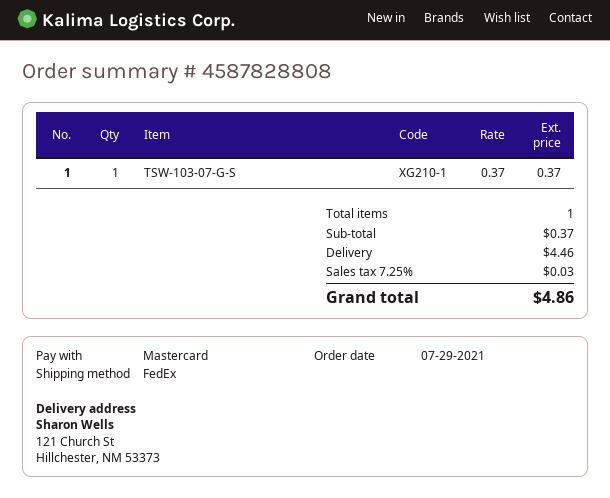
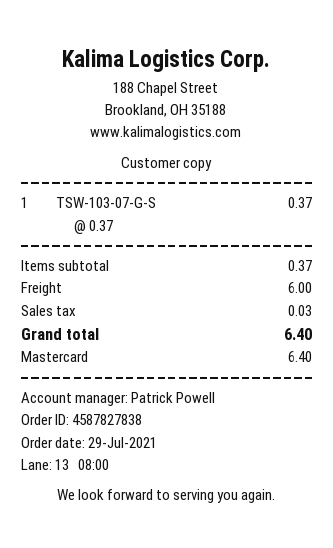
order number: 4587828808 -> 4587827838
shipping: 4.46 -> 6.00
total: 4.86 -> 6.40

